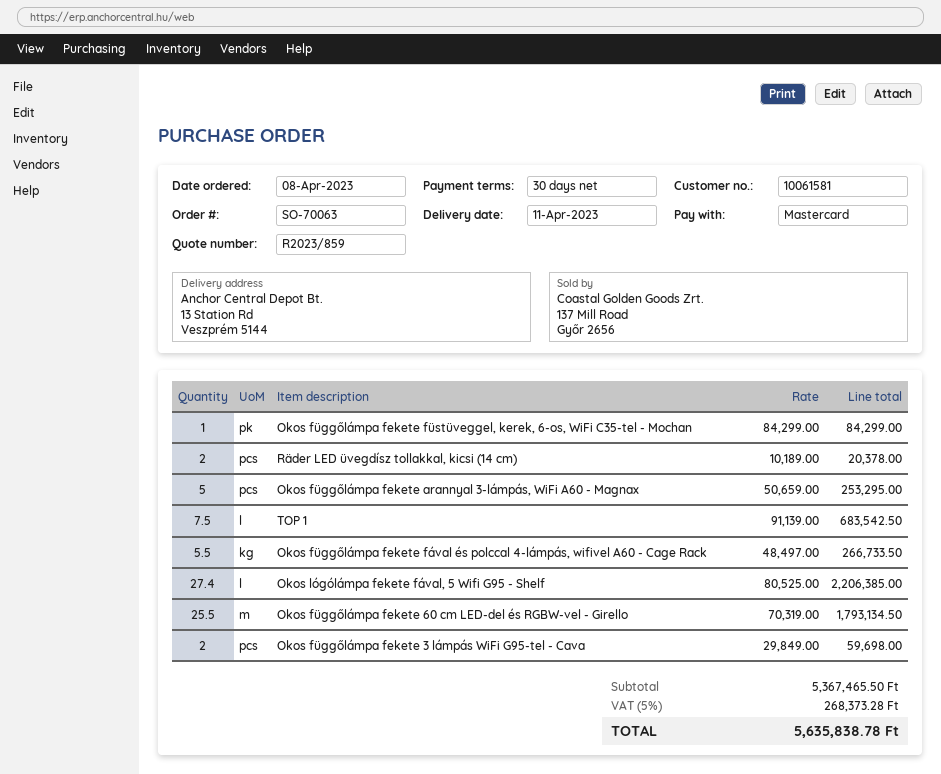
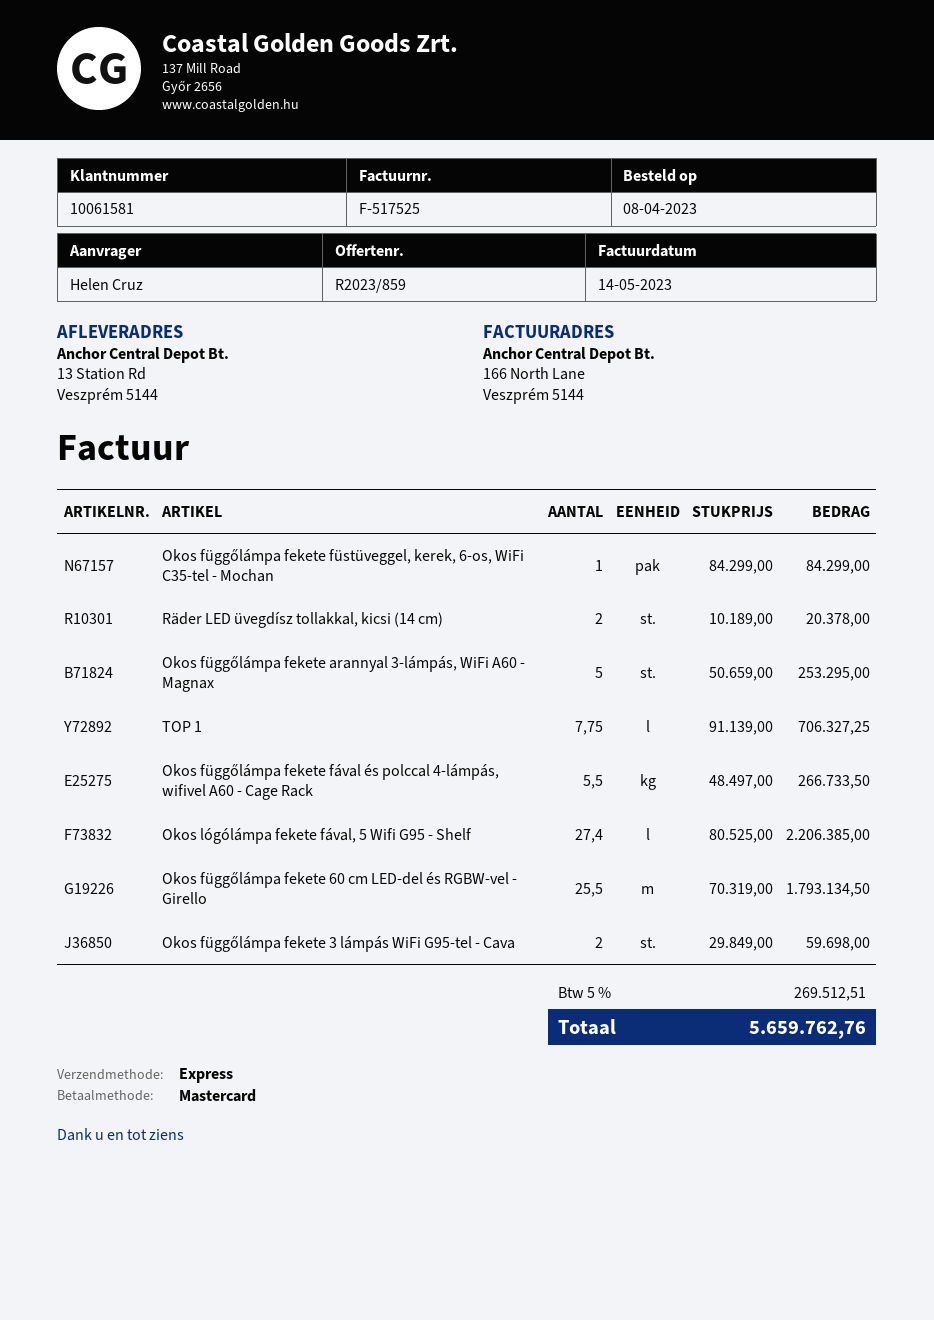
TOP 1: 7.5 x 91139.00 = 683542.50 -> 7.75 x 91139.00 = 706327.25
tax: 5% = 268373.28 -> 5% = 269512.51
total: 5635838.78 -> 5659762.76

